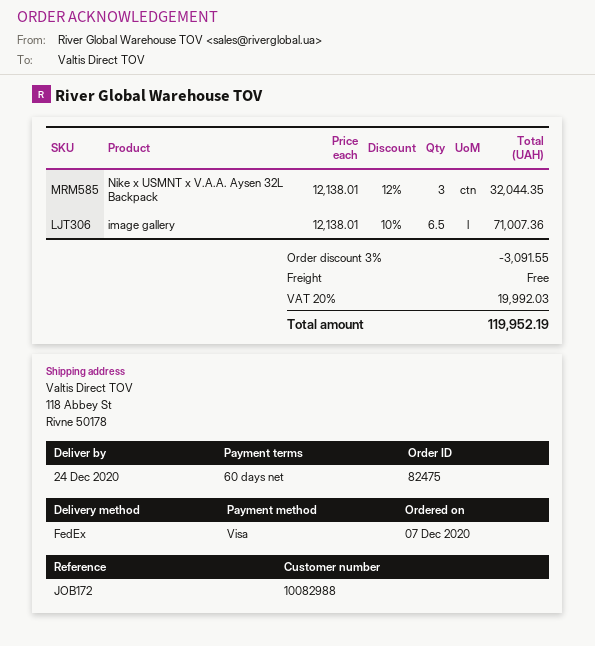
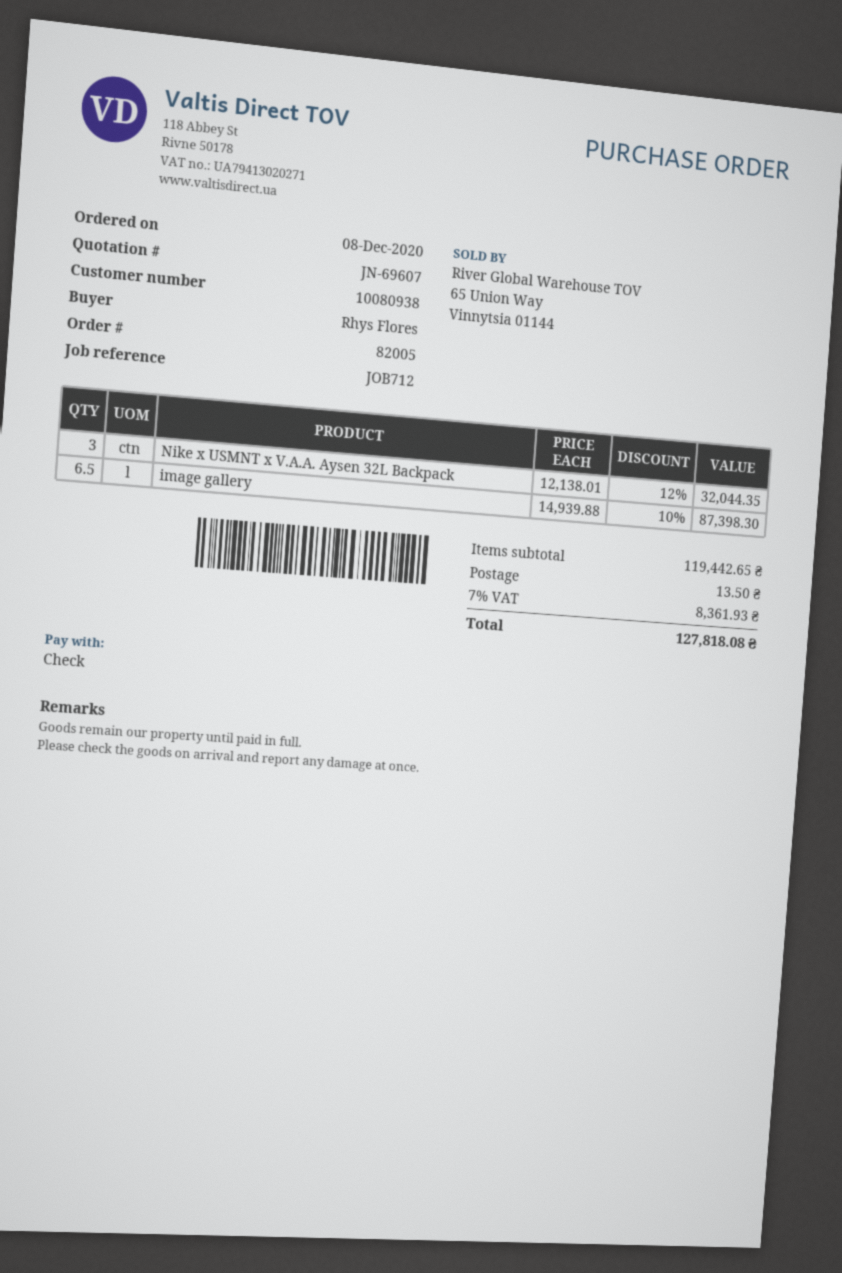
order number: 82475 -> 82005
order date: 2020-12-07 -> 2020-12-08
customer number: 10082988 -> 10080938
reference: JOB172 -> JOB712
payment method: Visa -> cheque
image gallery: 6.5 x 12138.01 - 10% = 71007.36 -> 6.5 x 14939.88 - 10% = 87398.30
discount: 3% = 3091.55 -> none
shipping: 0.00 -> 13.50
tax: 20% = 19992.03 -> 7% = 8361.93
total: 119952.19 -> 127818.08

